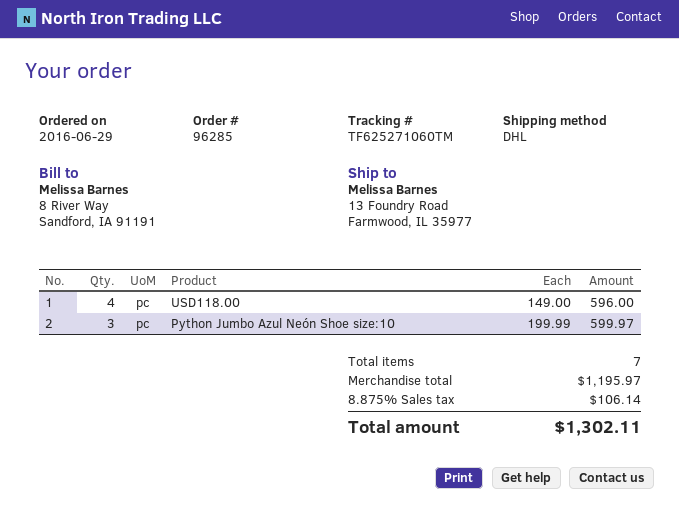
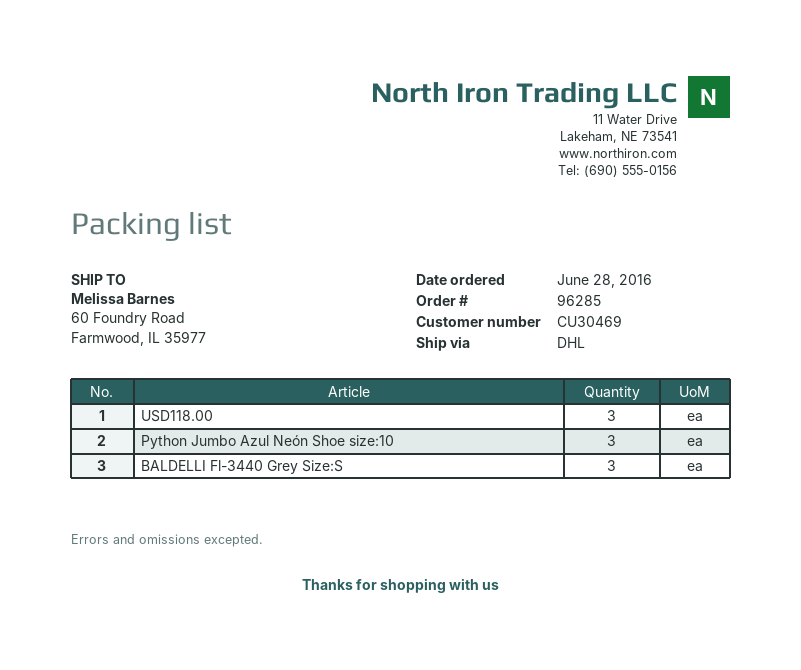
order date: 2016-06-29 -> 2016-06-28
ship to: 13 Foundry Road, Farmwood, IL 35977 -> 60 Foundry Road, Farmwood, IL 35977
USD118.00: 4 -> 3
BALDELLI Fl-3440 Grey Size:S: none -> 3

